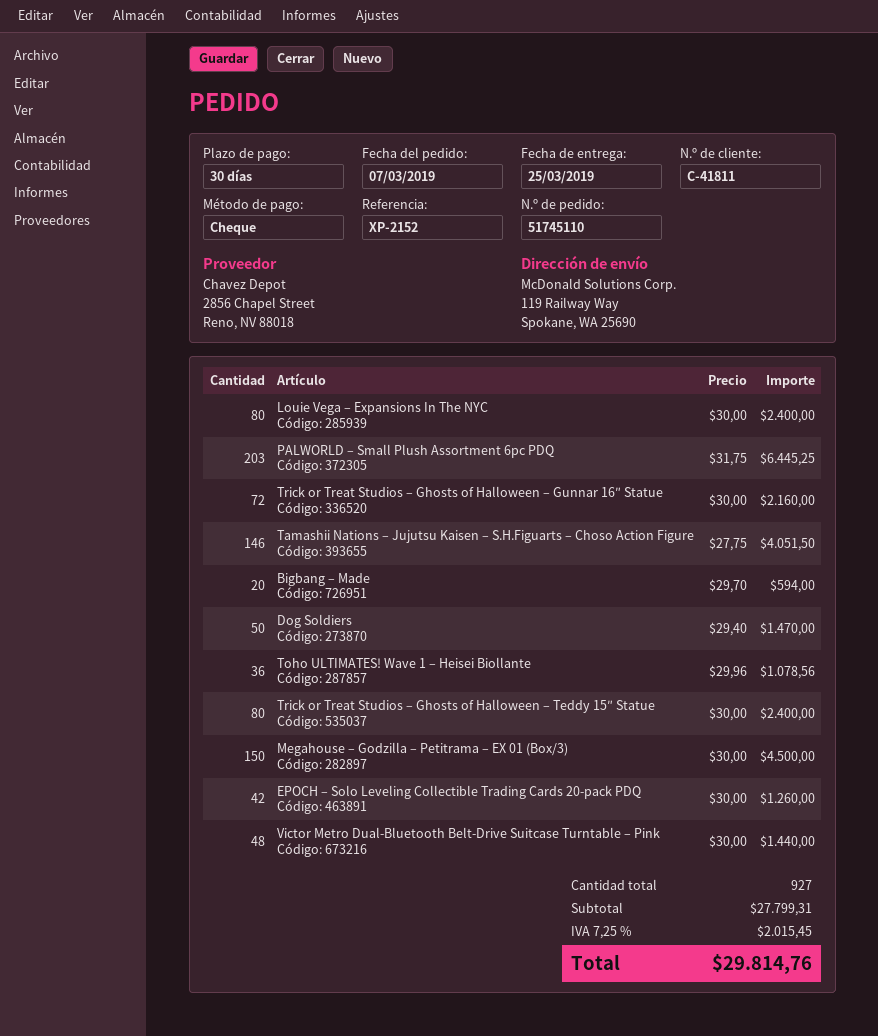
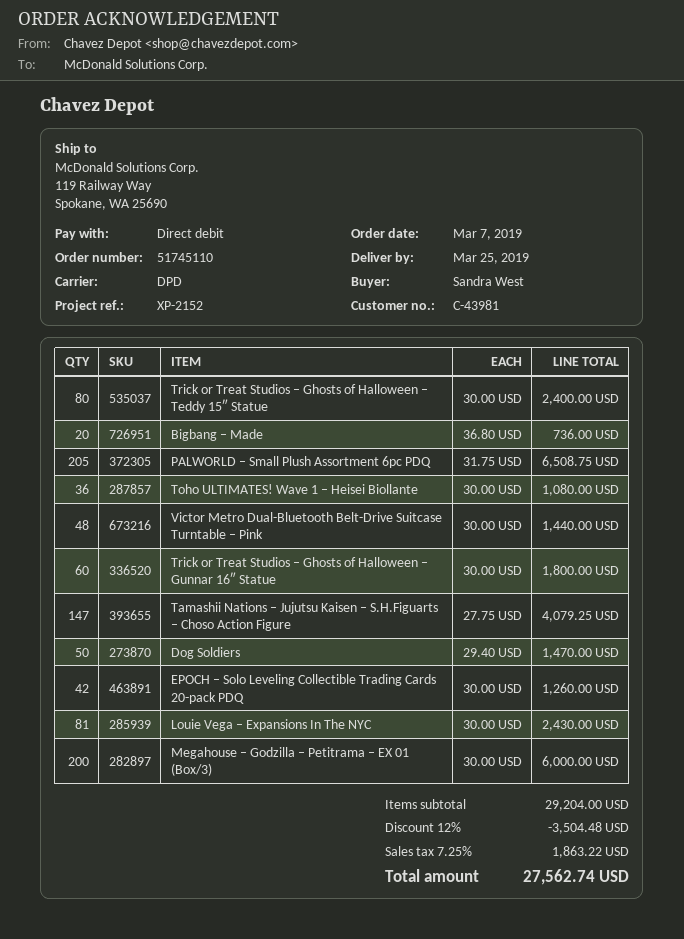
customer number: C-41811 -> C-43981
payment method: cheque -> direct debit
Louie Vega – Expansions In The NYC: 80 x 30.00 = 2400.00 -> 81 x 30.00 = 2430.00
PALWORLD – Small Plush Assortment 6pc PDQ: 203 x 31.75 = 6445.25 -> 205 x 31.75 = 6508.75
Trick or Treat Studios – Ghosts of Halloween – Gunnar 16″ Statue: 72 x 30.00 = 2160.00 -> 60 x 30.00 = 1800.00
Tamashii Nations – Jujutsu Kaisen – S.H.Figuarts – Choso Action Figure: 146 x 27.75 = 4051.50 -> 147 x 27.75 = 4079.25
Bigbang – Made: 20 x 29.70 = 594.00 -> 20 x 36.80 = 736.00
Toho ULTIMATES! Wave 1 – Heisei Biollante: 36 x 29.96 = 1078.56 -> 36 x 30.00 = 1080.00
Megahouse – Godzilla – Petitrama – EX 01 (Box/3): 150 x 30.00 = 4500.00 -> 200 x 30.00 = 6000.00
subtotal: 27799.31 -> 29204.00
discount: none -> 12% = 3504.48
tax: 7.25% = 2015.45 -> 7.25% = 1863.22
total: 29814.76 -> 27562.74

